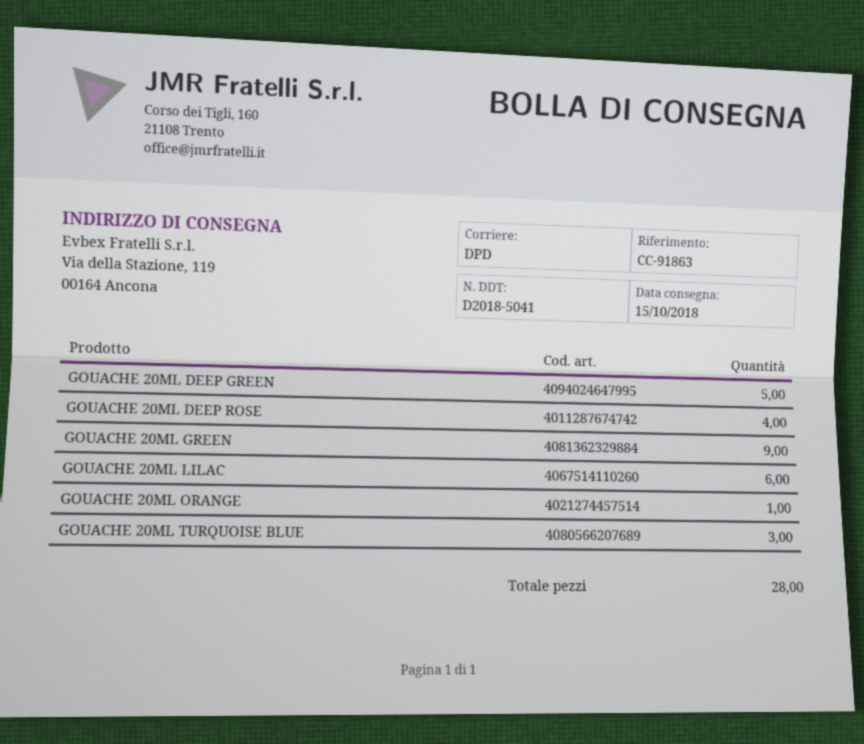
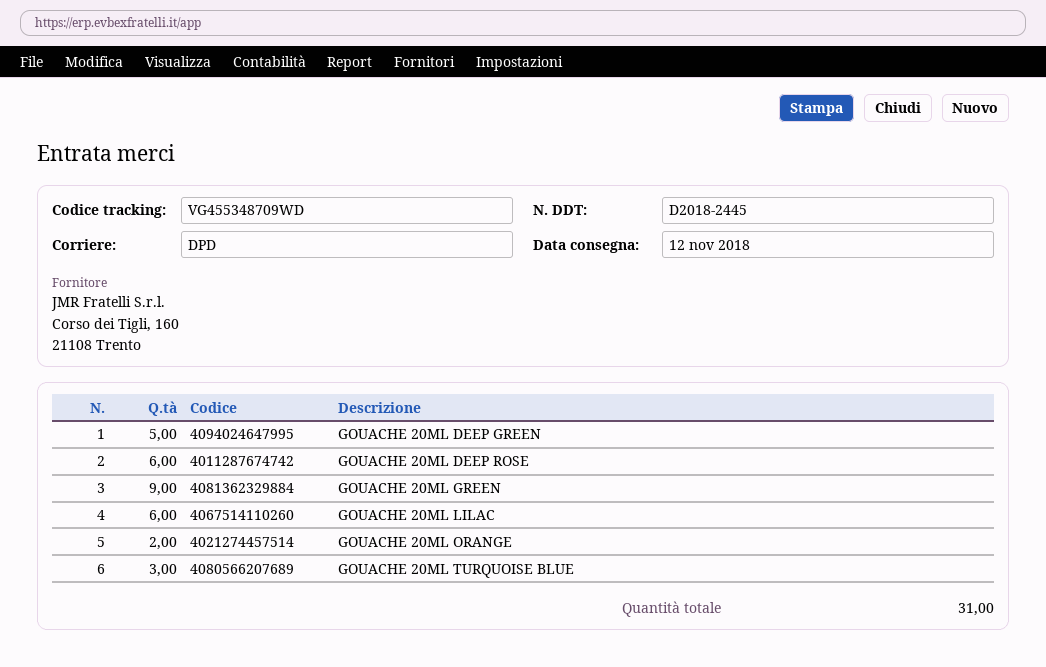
delivery note number: D2018-5041 -> D2018-2445
delivery date: 2018-10-15 -> 2018-11-12
GOUACHE 20ML DEEP ROSE: 4 -> 6
GOUACHE 20ML ORANGE: 1 -> 2
total quantity: 28 -> 31

